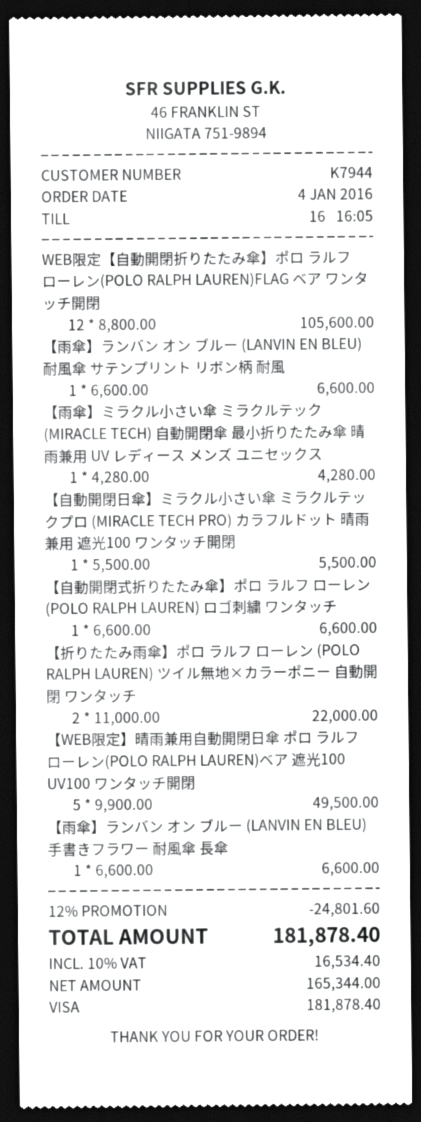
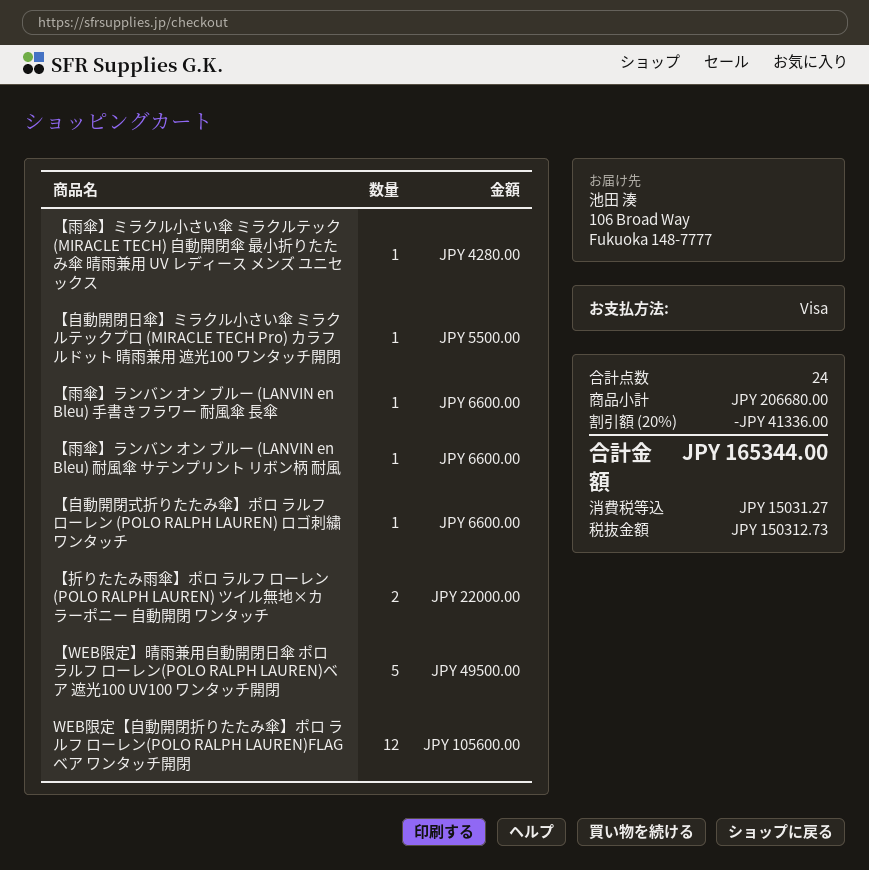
discount: 12% = 24801.60 -> 20% = 41336.00
net: 165344.00 -> 150312.73
tax: 16534.40 -> 15031.27
total: 181878.40 -> 165344.00

